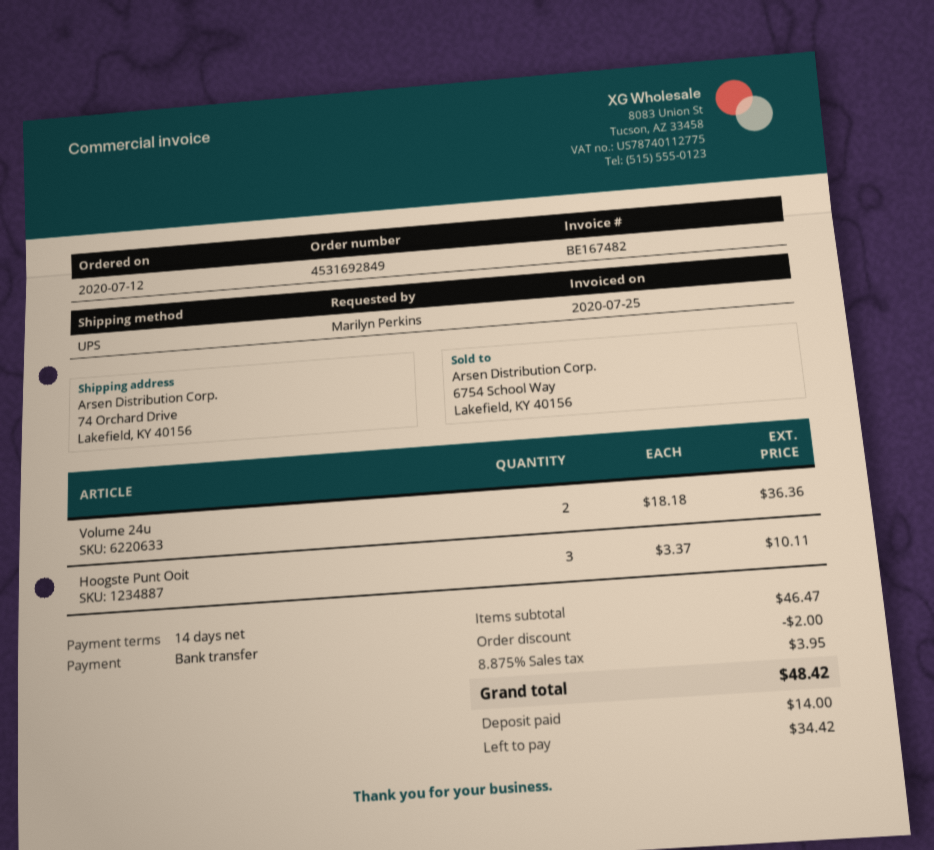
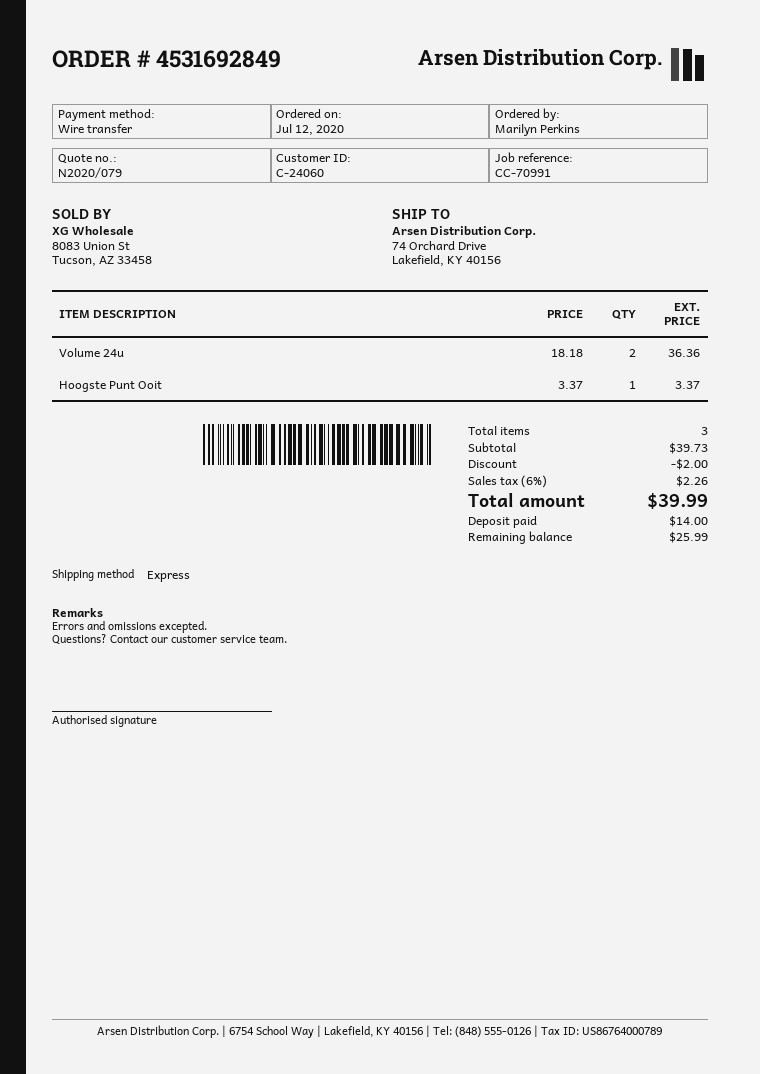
shipping method: UPS -> express
Hoogste Punt Ooit: 3 x 3.37 = 10.11 -> 1 x 3.37 = 3.37
subtotal: 46.47 -> 39.73
tax: 8.875% = 3.95 -> 6% = 2.26
total: 48.42 -> 39.99
balance: 34.42 -> 25.99

